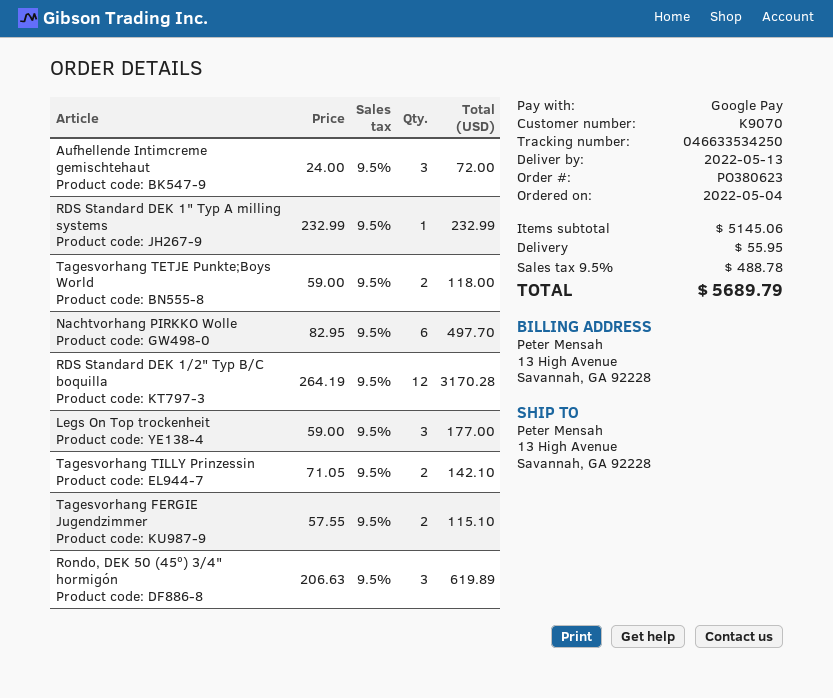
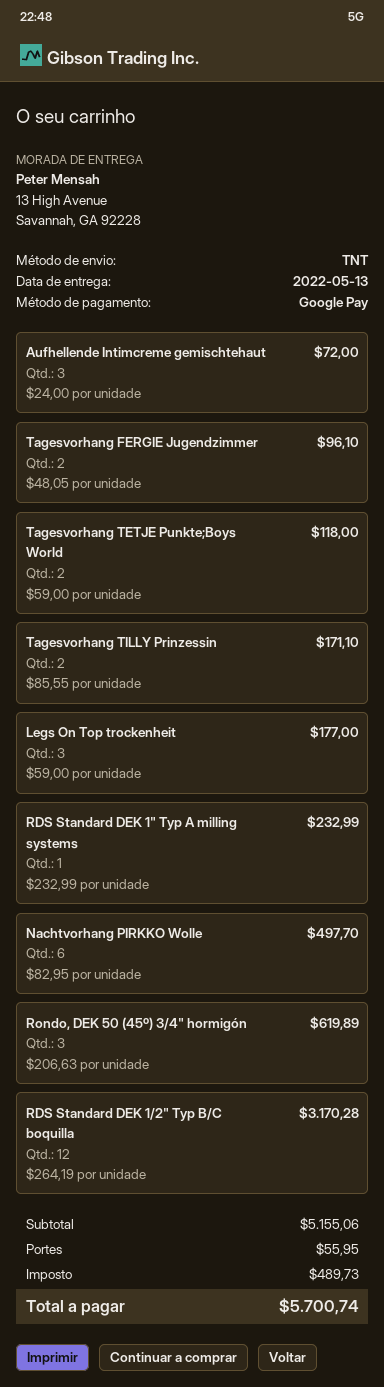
Tagesvorhang TILLY Prinzessin: 2 x 71.05 = 142.10 -> 2 x 85.55 = 171.10
Tagesvorhang FERGIE Jugendzimmer: 2 x 57.55 = 115.10 -> 2 x 48.05 = 96.10
subtotal: 5145.06 -> 5155.06
tax: 488.78 -> 489.73
total: 5689.79 -> 5700.74

